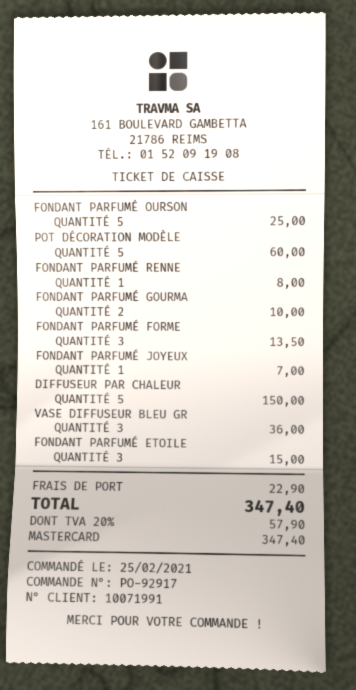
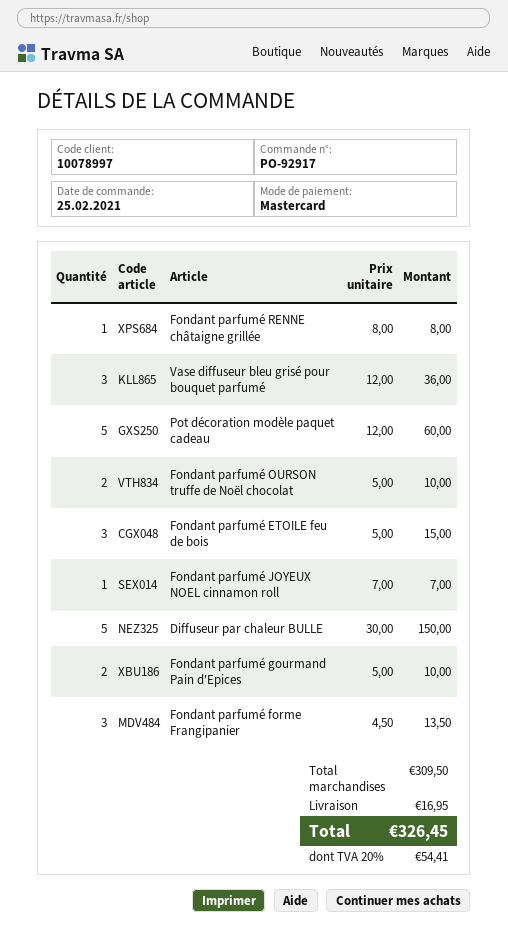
customer number: 10071991 -> 10078997
FONDANT PARFUMÉ OURSON: 5 for 25.00 -> 2 for 10.00
shipping: 22.90 -> 16.95
tax: 20% = 57.90 -> 20% = 54.41
total: 347.40 -> 326.45

